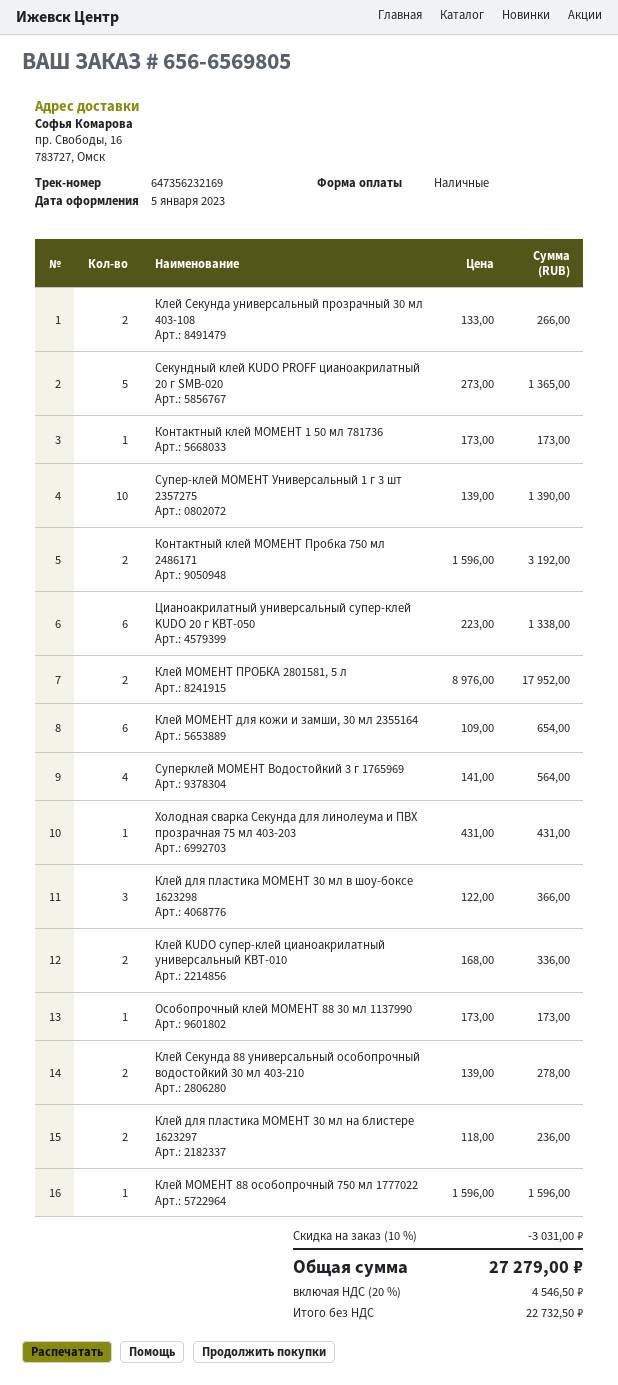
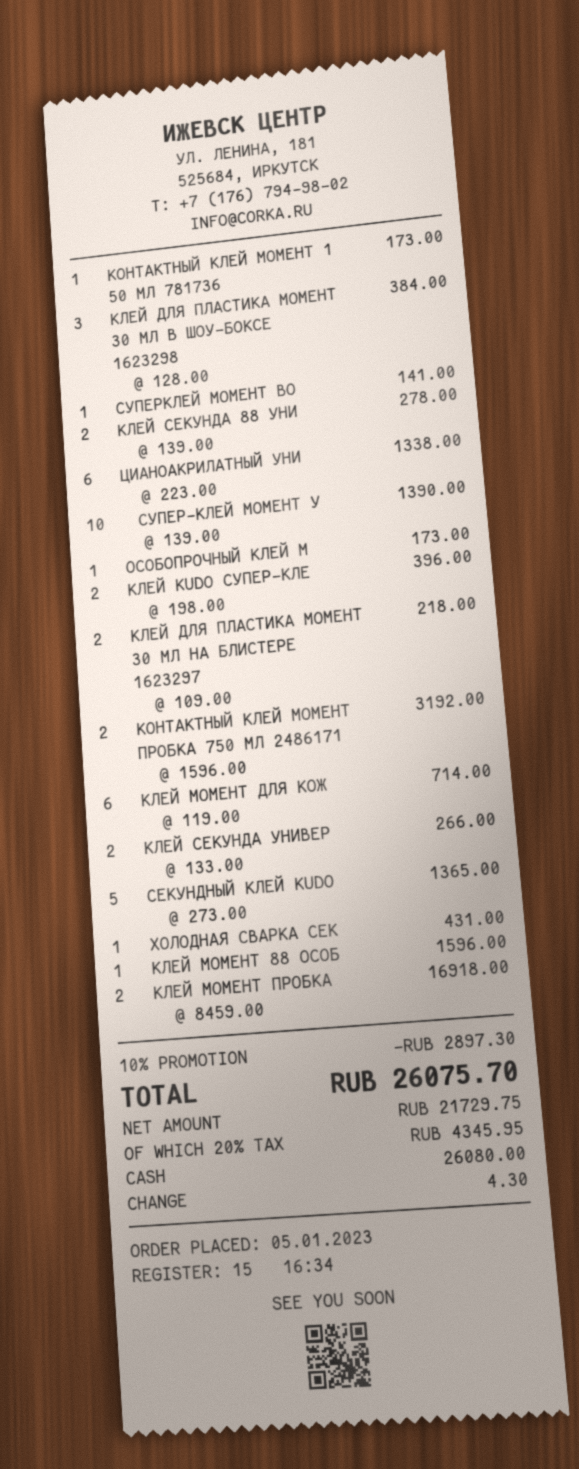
Клей МОМЕНТ ПРОБКА 2801581, 5 л: 2 x 8976.00 = 17952.00 -> 2 x 8459.00 = 16918.00
Клей МОМЕНТ для кожи и замши, 30 мл 2355164: 6 x 109.00 = 654.00 -> 6 x 119.00 = 714.00
Суперклей МОМЕНТ Водостойкий 3 г 1765969: 4 x 141.00 = 564.00 -> 1 x 141.00 = 141.00
Клей для пластика МОМЕНТ 30 мл в шоу-боксе 1623298: 3 x 122.00 = 366.00 -> 3 x 128.00 = 384.00
Клей KUDO супер-клей цианоакрилатный универсальный KBT-010: 2 x 168.00 = 336.00 -> 2 x 198.00 = 396.00
Клей для пластика МОМЕНТ 30 мл на блистере 1623297: 2 x 118.00 = 236.00 -> 2 x 109.00 = 218.00
discount: 10% = 3031.00 -> 10% = 2897.30
net: 22732.50 -> 21729.75
tax: 20% = 4546.50 -> 20% = 4345.95
total: 27279.00 -> 26075.70

